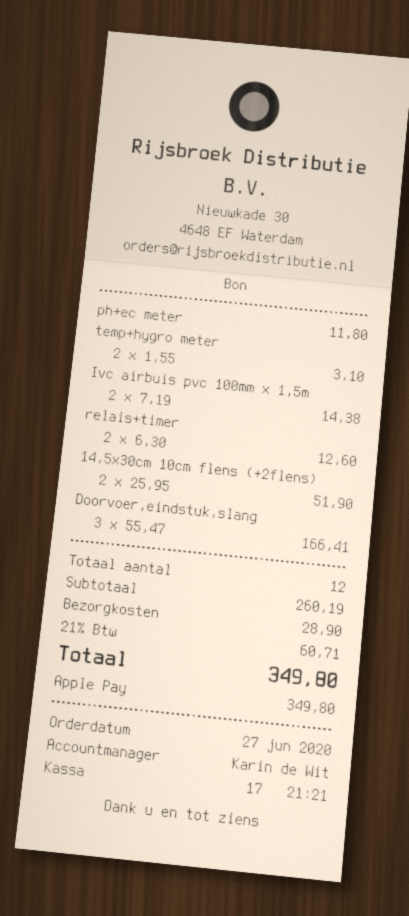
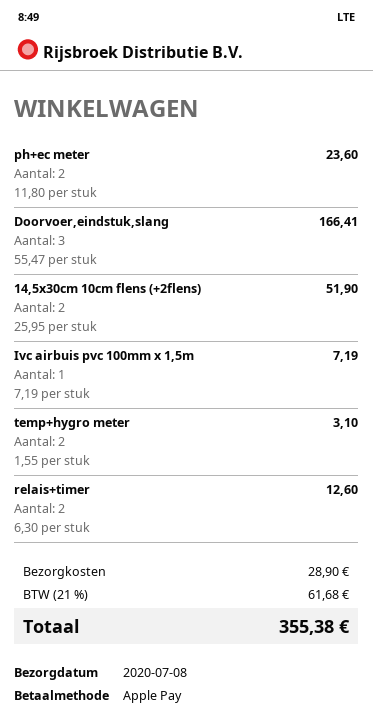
ph+ec meter: 1 x 11.80 = 11.80 -> 2 x 11.80 = 23.60
Ivc airbuis pvc 100mm x 1,5m: 2 x 7.19 = 14.38 -> 1 x 7.19 = 7.19
tax: 21% = 60.71 -> 21% = 61.68
total: 349.80 -> 355.38

